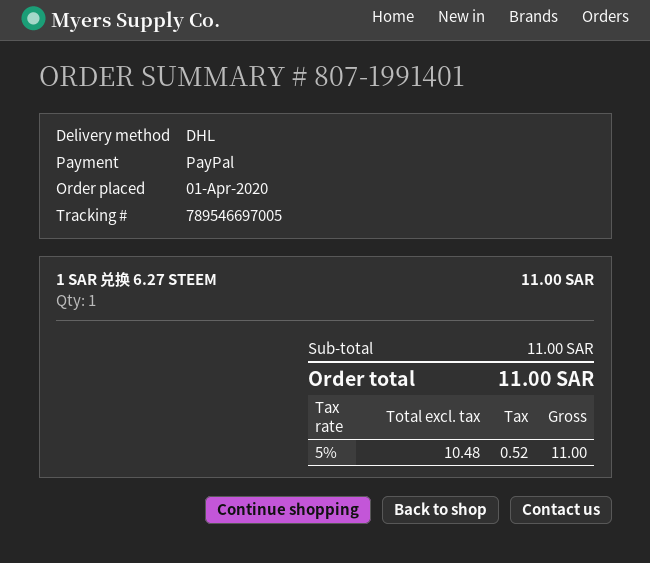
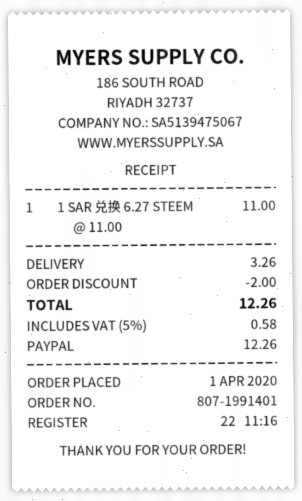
discount: none -> 2.00
shipping: none -> 3.26
tax: 5% = 0.52 -> 5% = 0.58
total: 11.00 -> 12.26

